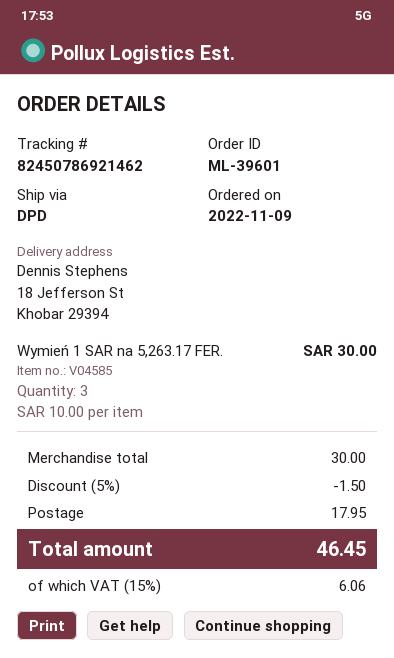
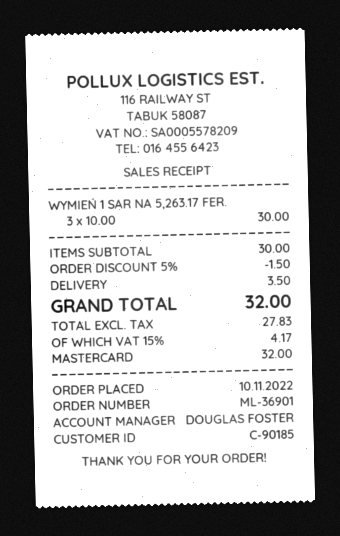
order number: ML-39601 -> ML-36901
order date: 2022-11-09 -> 2022-11-10
shipping: 17.95 -> 3.50
tax: 15% = 6.06 -> 15% = 4.17
total: 46.45 -> 32.00

